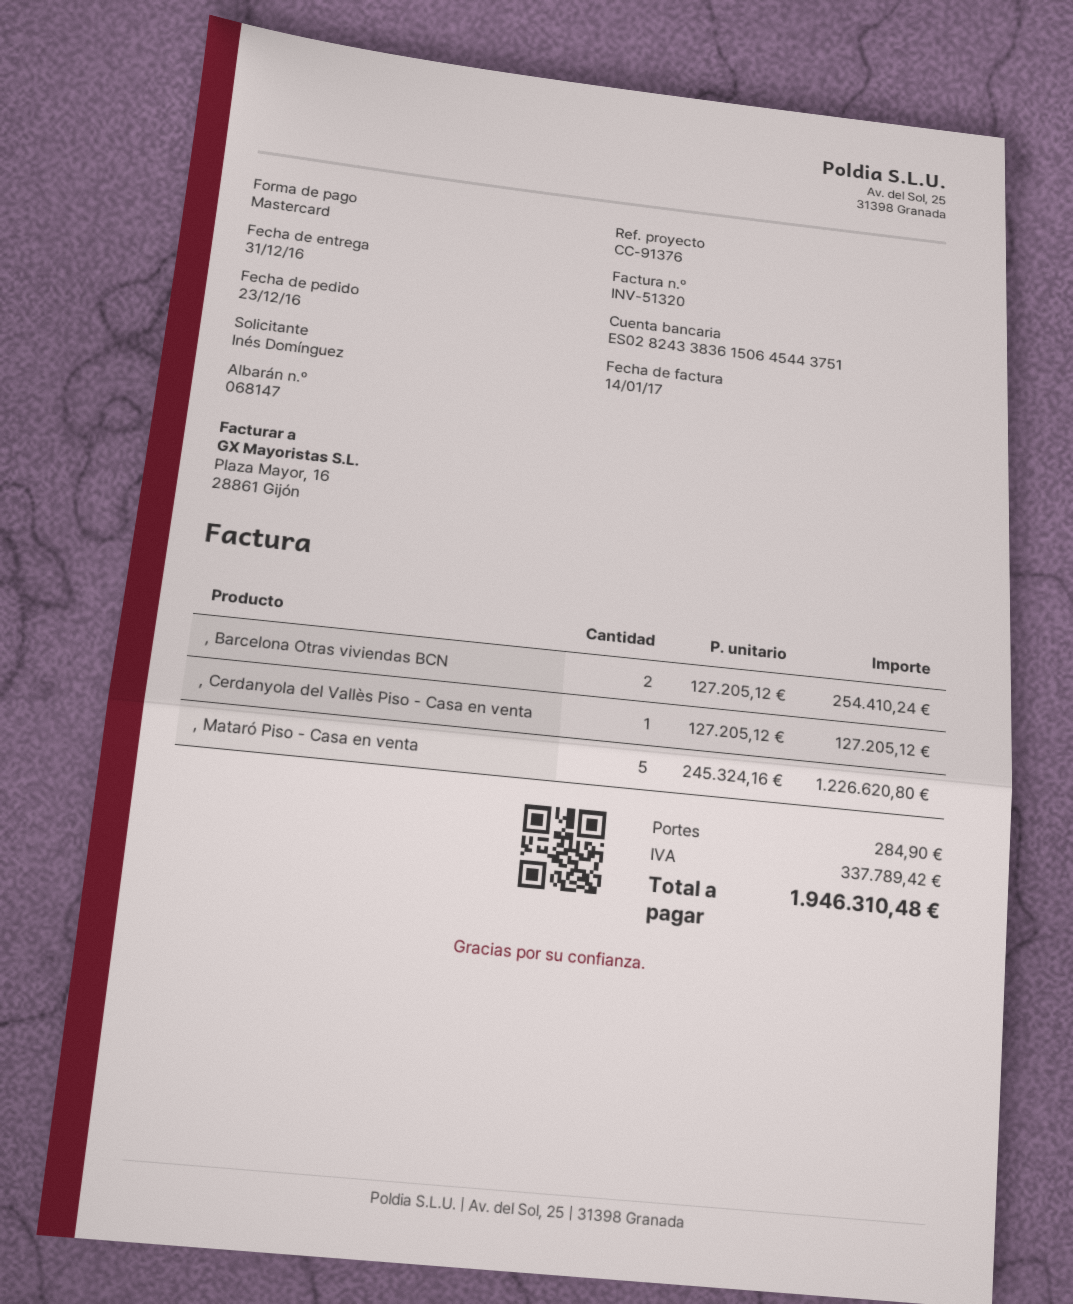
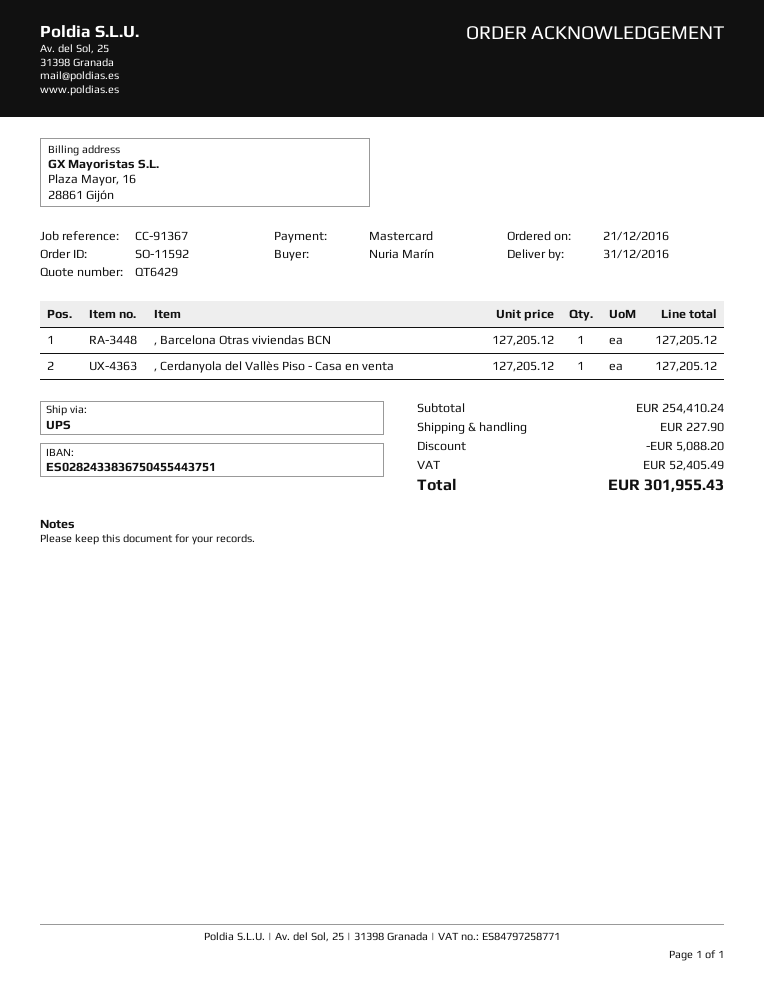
order date: 2016-12-23 -> 2016-12-21
reference: CC-91376 -> CC-91367
ordered by: Inés Domínguez -> Nuria Marín
bank account: ES0282433836150645443751 -> ES0282433836750455443751
, Barcelona Otras viviendas BCN: 2 x 127205.12 = 254410.24 -> 1 x 127205.12 = 127205.12
, Mataró Piso - Casa en venta: 5 x 245324.16 = 1226620.80 -> none
discount: none -> 5088.20
shipping: 284.90 -> 227.90
tax: 337789.42 -> 52405.49
total: 1946310.48 -> 301955.43

